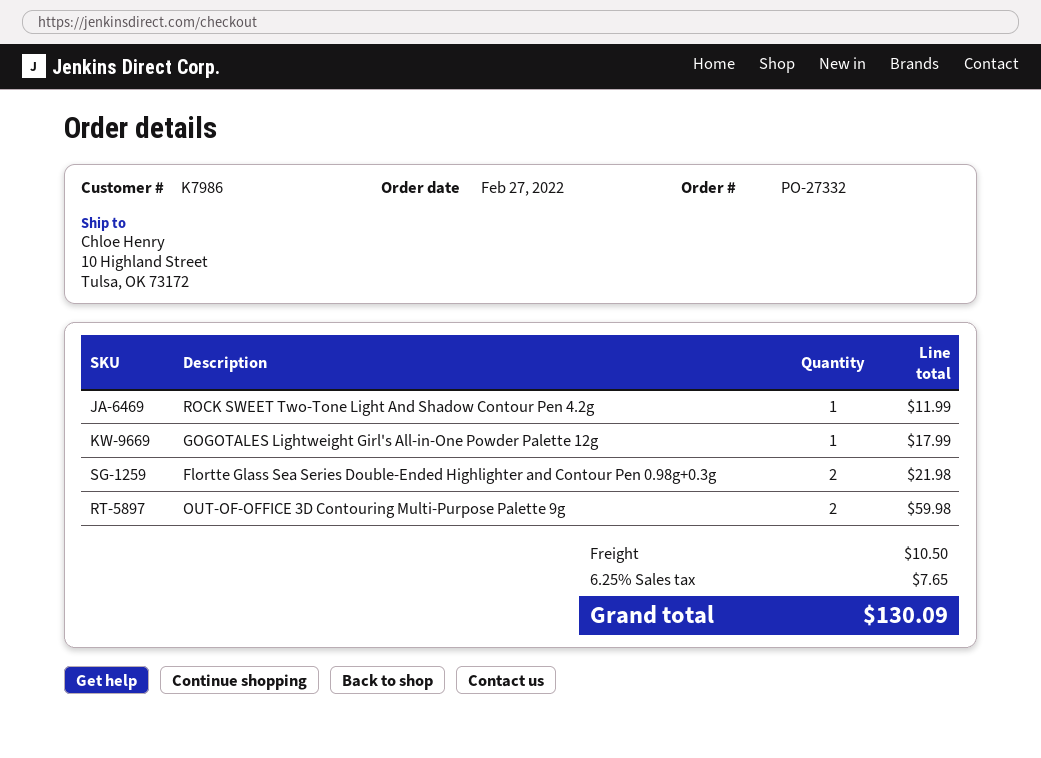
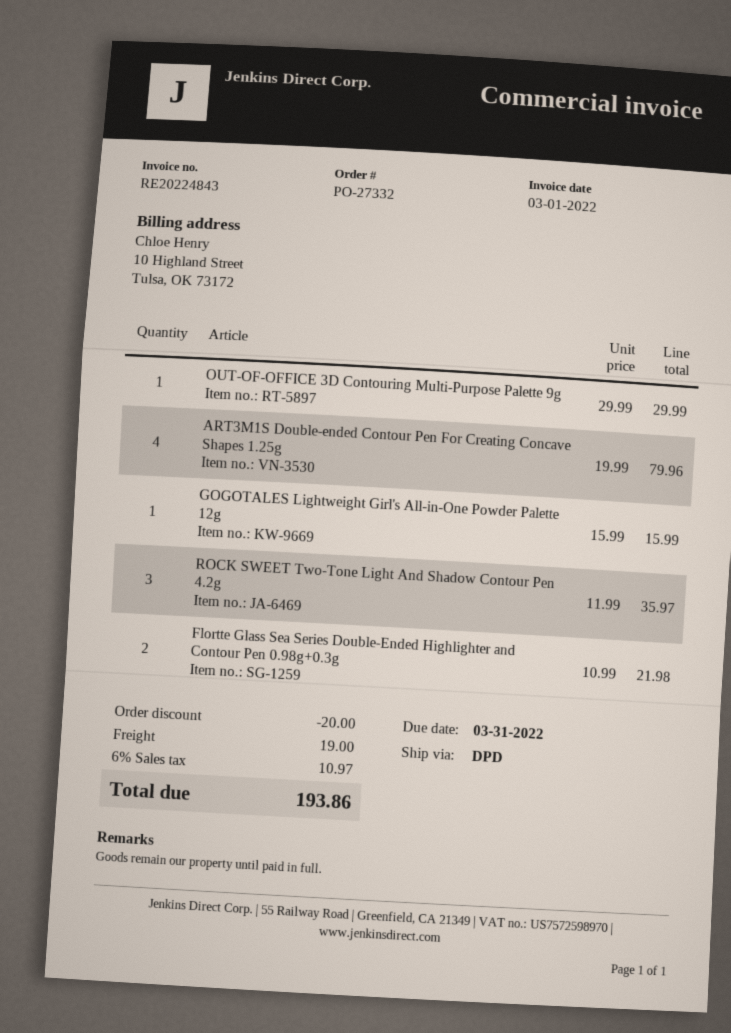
ROCK SWEET Two-Tone Light And Shadow Contour Pen 4.2g: 1 for 11.99 -> 3 for 35.97
GOGOTALES Lightweight Girl's All-in-One Powder Palette 12g: 1 for 17.99 -> 1 for 15.99
OUT-OF-OFFICE 3D Contouring Multi-Purpose Palette 9g: 2 for 59.98 -> 1 for 29.99
ART3M1S Double-ended Contour Pen For Creating Concave Shapes 1.25g: none -> 4 for 79.96
discount: none -> 20.00
shipping: 10.50 -> 19.00
tax: 6.25% = 7.65 -> 6% = 10.97
total: 130.09 -> 193.86

